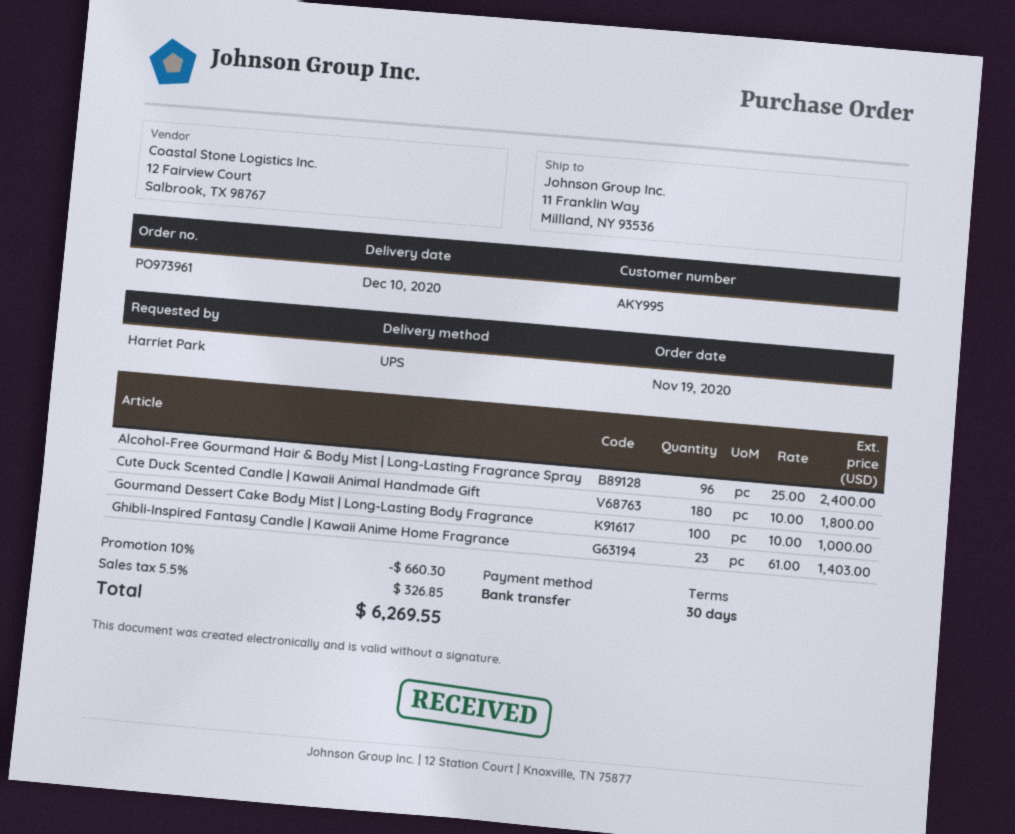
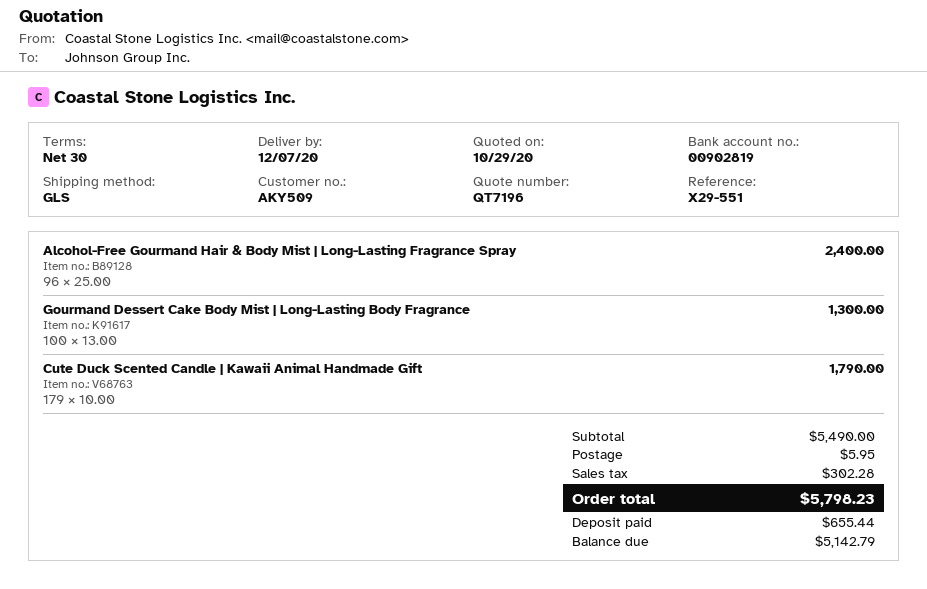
delivery date: 2020-12-10 -> 2020-12-07
customer number: AKY995 -> AKY509
shipping method: UPS -> GLS
Cute Duck Scented Candle | Kawaii Animal Handmade Gift: 180 x 10.00 = 1800.00 -> 179 x 10.00 = 1790.00
Gourmand Dessert Cake Body Mist | Long-Lasting Body Fragrance: 100 x 10.00 = 1000.00 -> 100 x 13.00 = 1300.00
Ghibli-Inspired Fantasy Candle | Kawaii Anime Home Fragrance: 23 x 61.00 = 1403.00 -> none
discount: 10% = 660.30 -> none
shipping: none -> 5.95
tax: 326.85 -> 302.28
total: 6269.55 -> 5798.23

